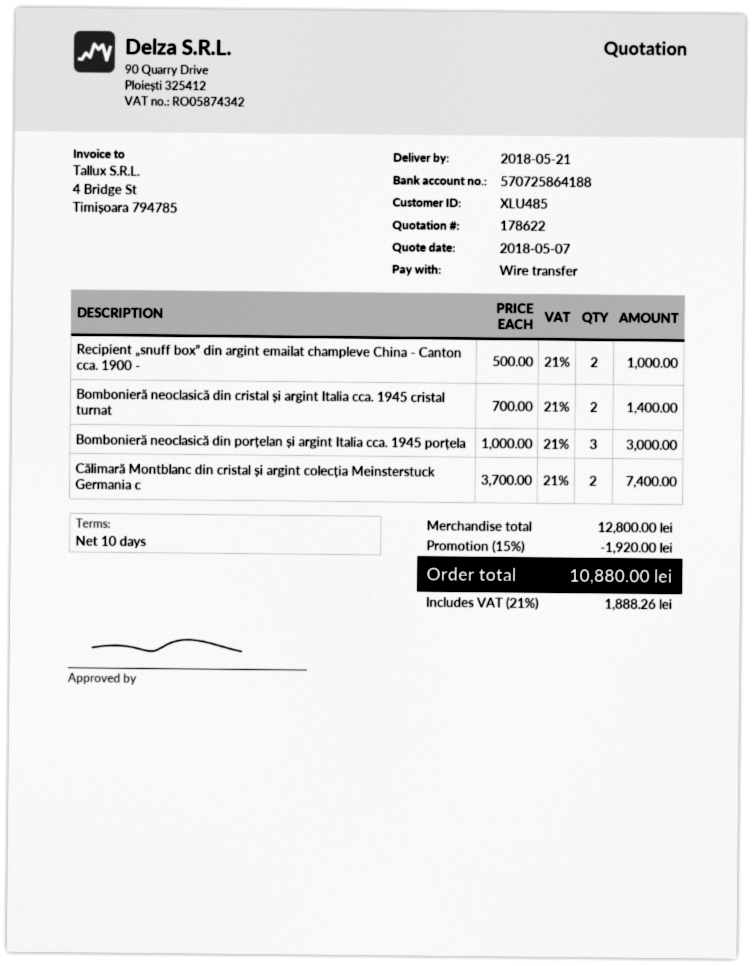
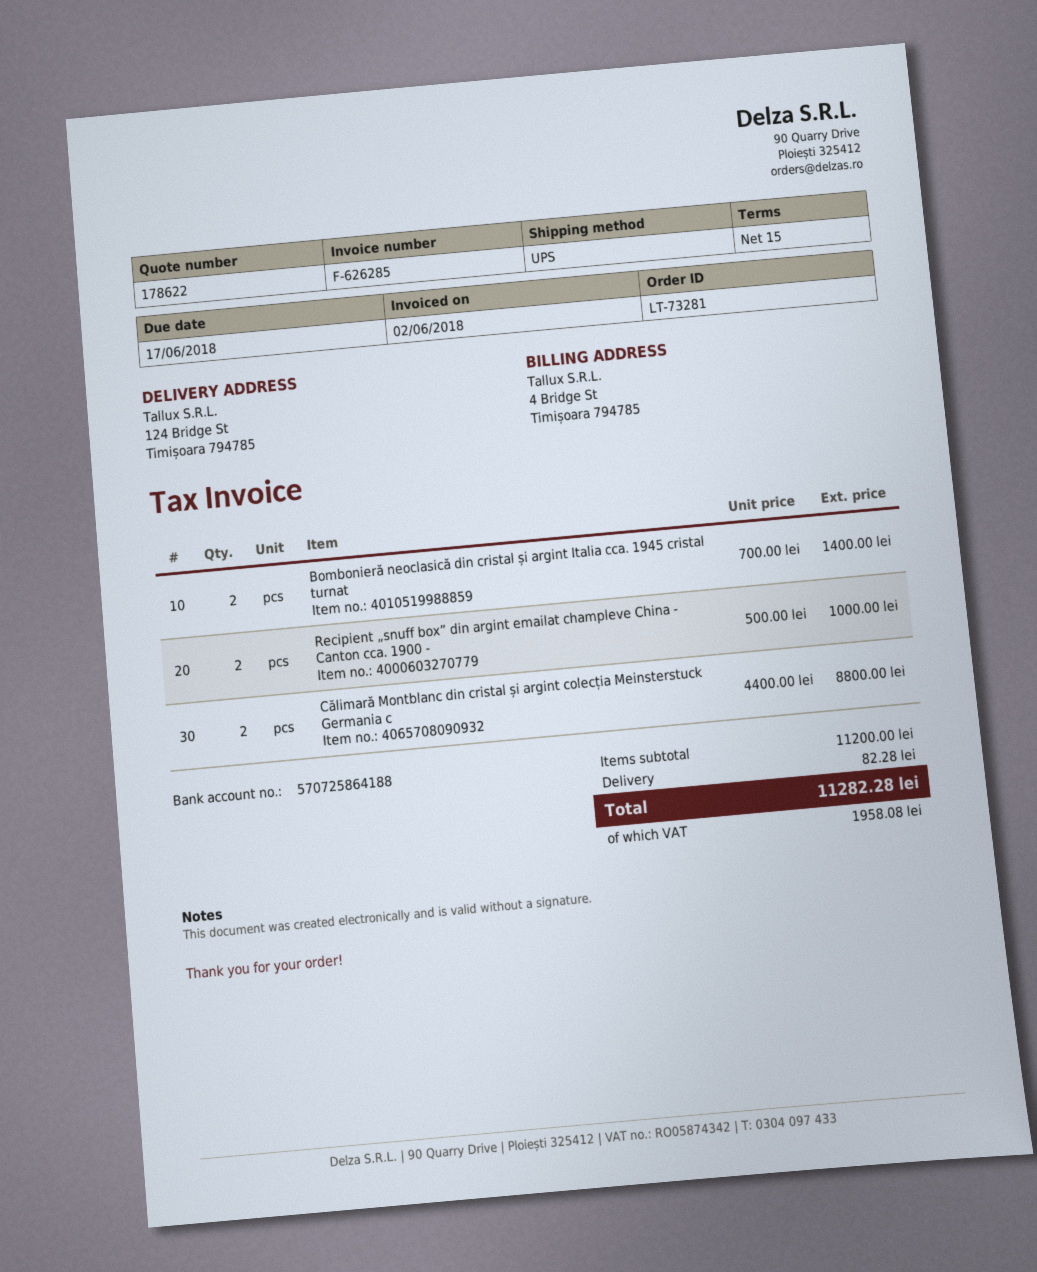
payment terms: 10 days -> 15 days
Bombonieră neoclasică din porțelan și argint Italia cca. 1945 porțela: 3 x 1000.00 = 3000.00 -> none
Călimară Montblanc din cristal și argint colecția Meinsterstuck Germania c: 2 x 3700.00 = 7400.00 -> 2 x 4400.00 = 8800.00
subtotal: 12800.00 -> 11200.00
discount: 15% = 1920.00 -> none
shipping: none -> 82.28
tax: 1888.26 -> 1958.08
total: 10880.00 -> 11282.28

